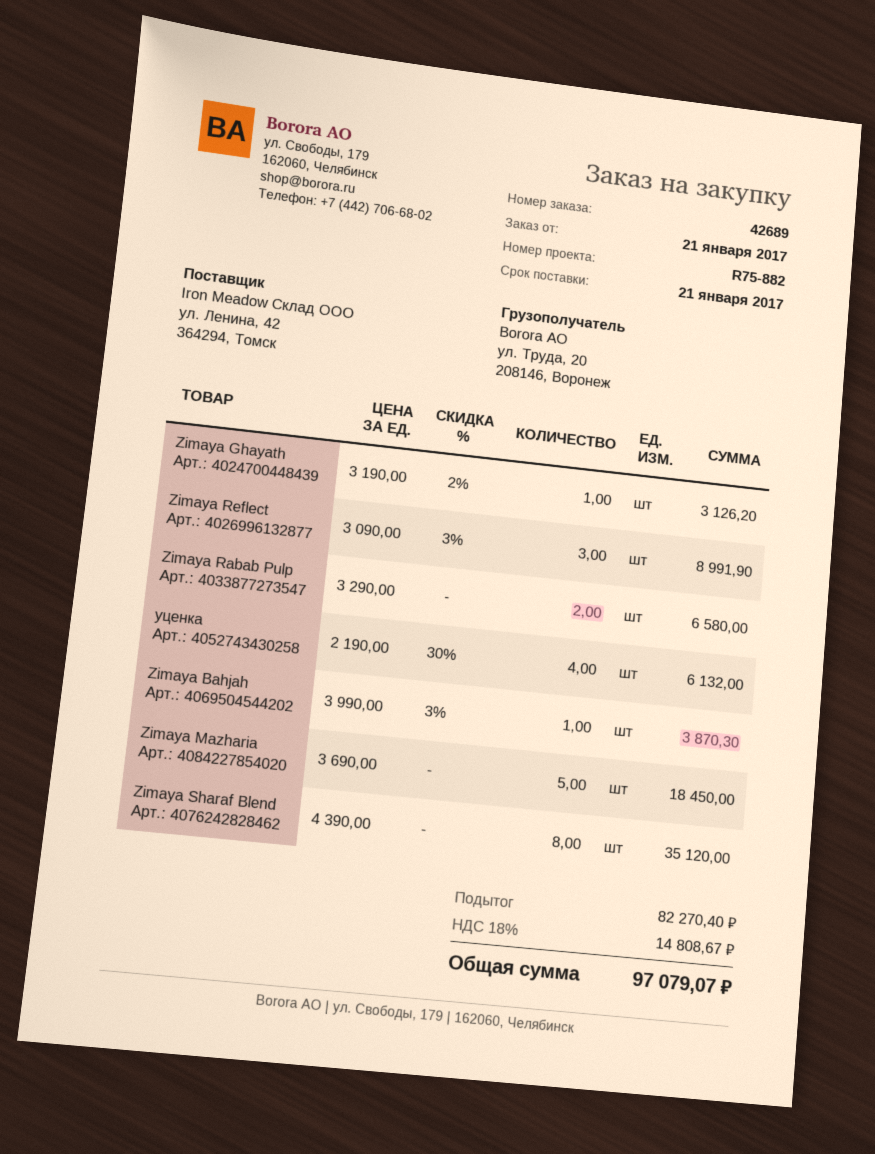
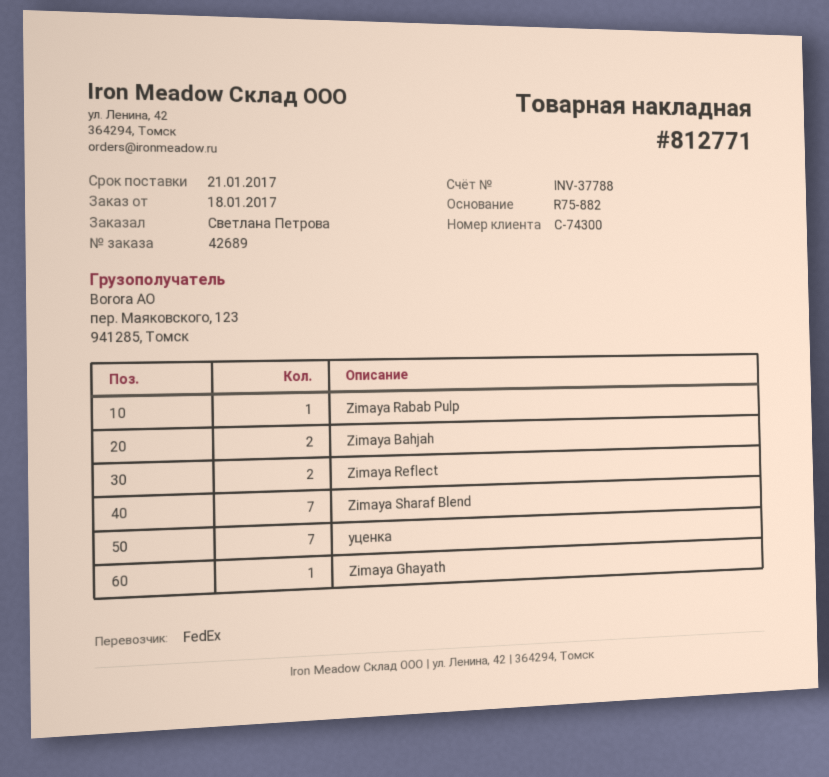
order date: 2017-01-21 -> 2017-01-18
ship to: ул. Труда, 20, 208146, Воронеж -> пер. Маяковского, 123, 941285, Томск
Zimaya Reflect: 3 -> 2
Zimaya Rabab Pulp: 2 -> 1
уценка: 4 -> 7
Zimaya Bahjah: 1 -> 2
Zimaya Mazharia: 5 -> none
Zimaya Sharaf Blend: 8 -> 7

